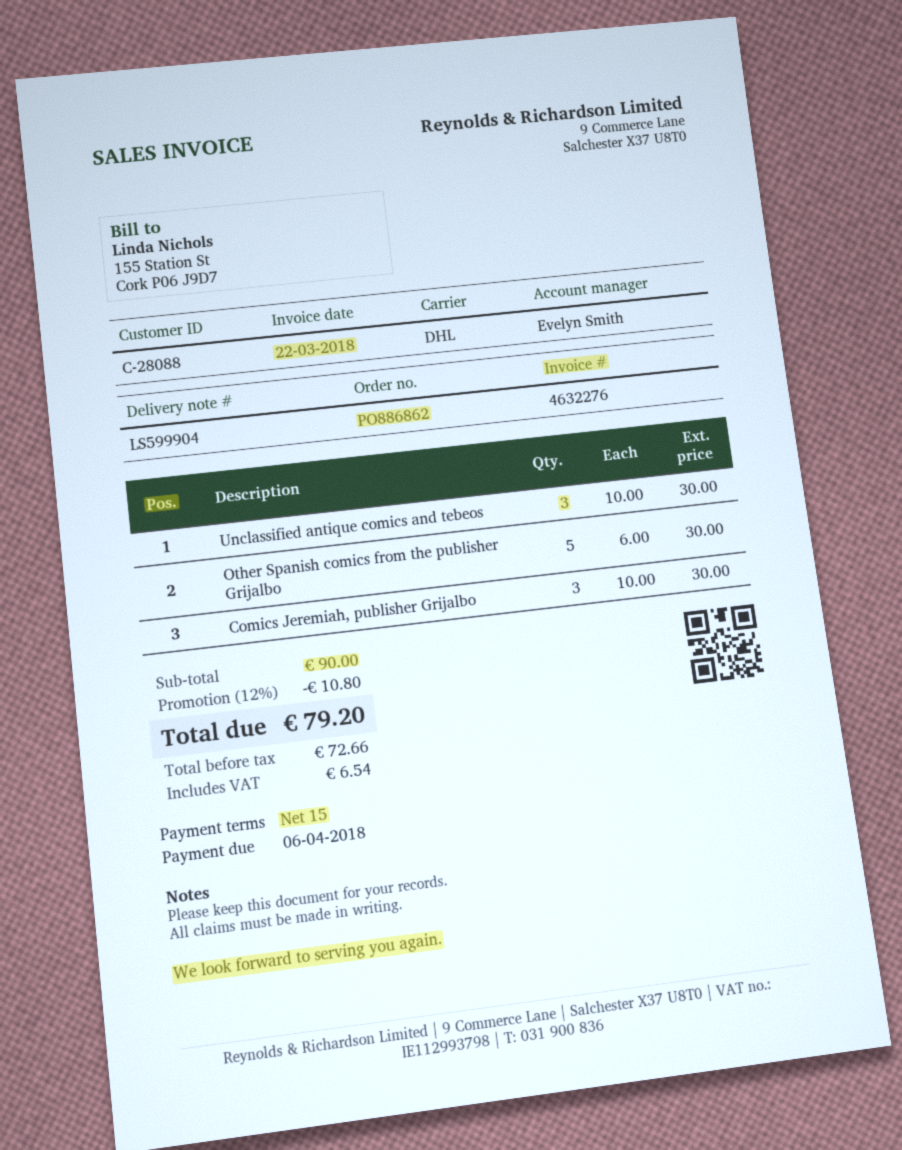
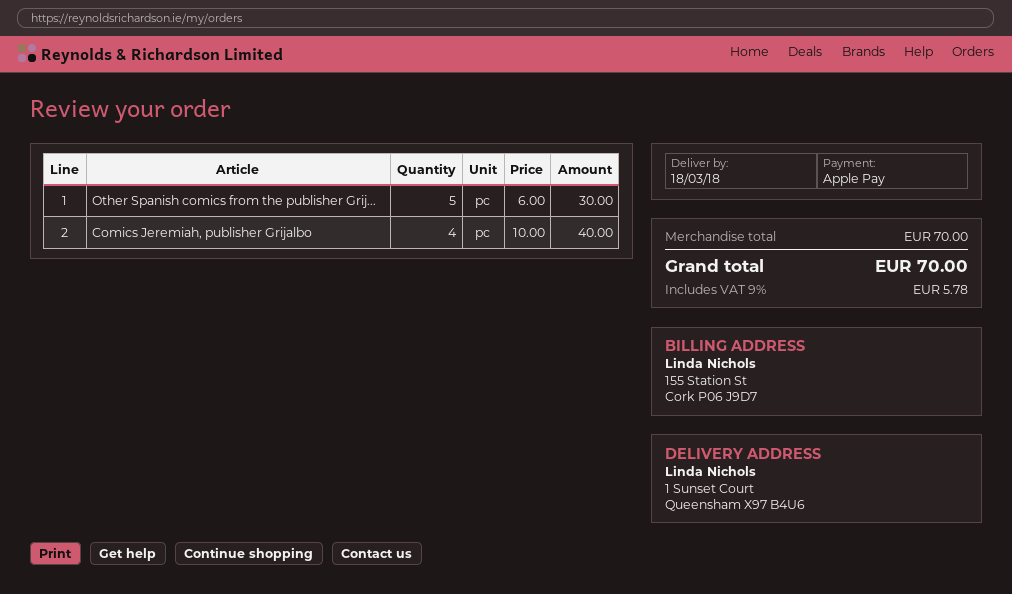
Unclassified antique comics and tebeos: 3 x 10.00 = 30.00 -> none
Comics Jeremiah, publisher Grijalbo: 3 x 10.00 = 30.00 -> 4 x 10.00 = 40.00
subtotal: 90.00 -> 70.00
discount: 12% = 10.80 -> none
tax: 6.54 -> 5.78
total: 79.20 -> 70.00

